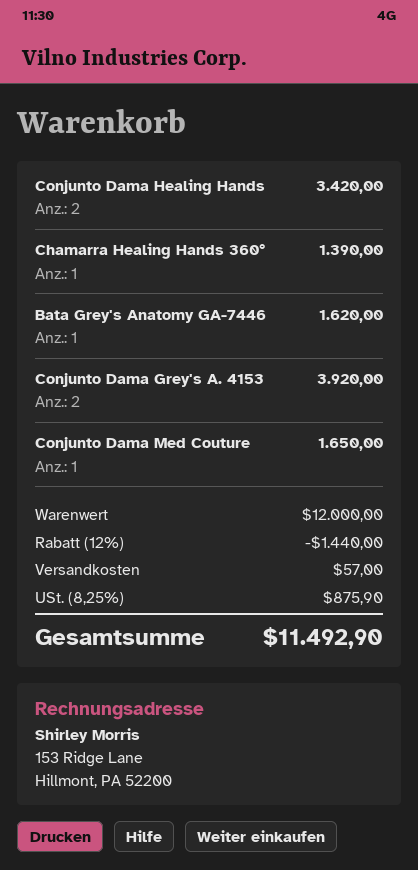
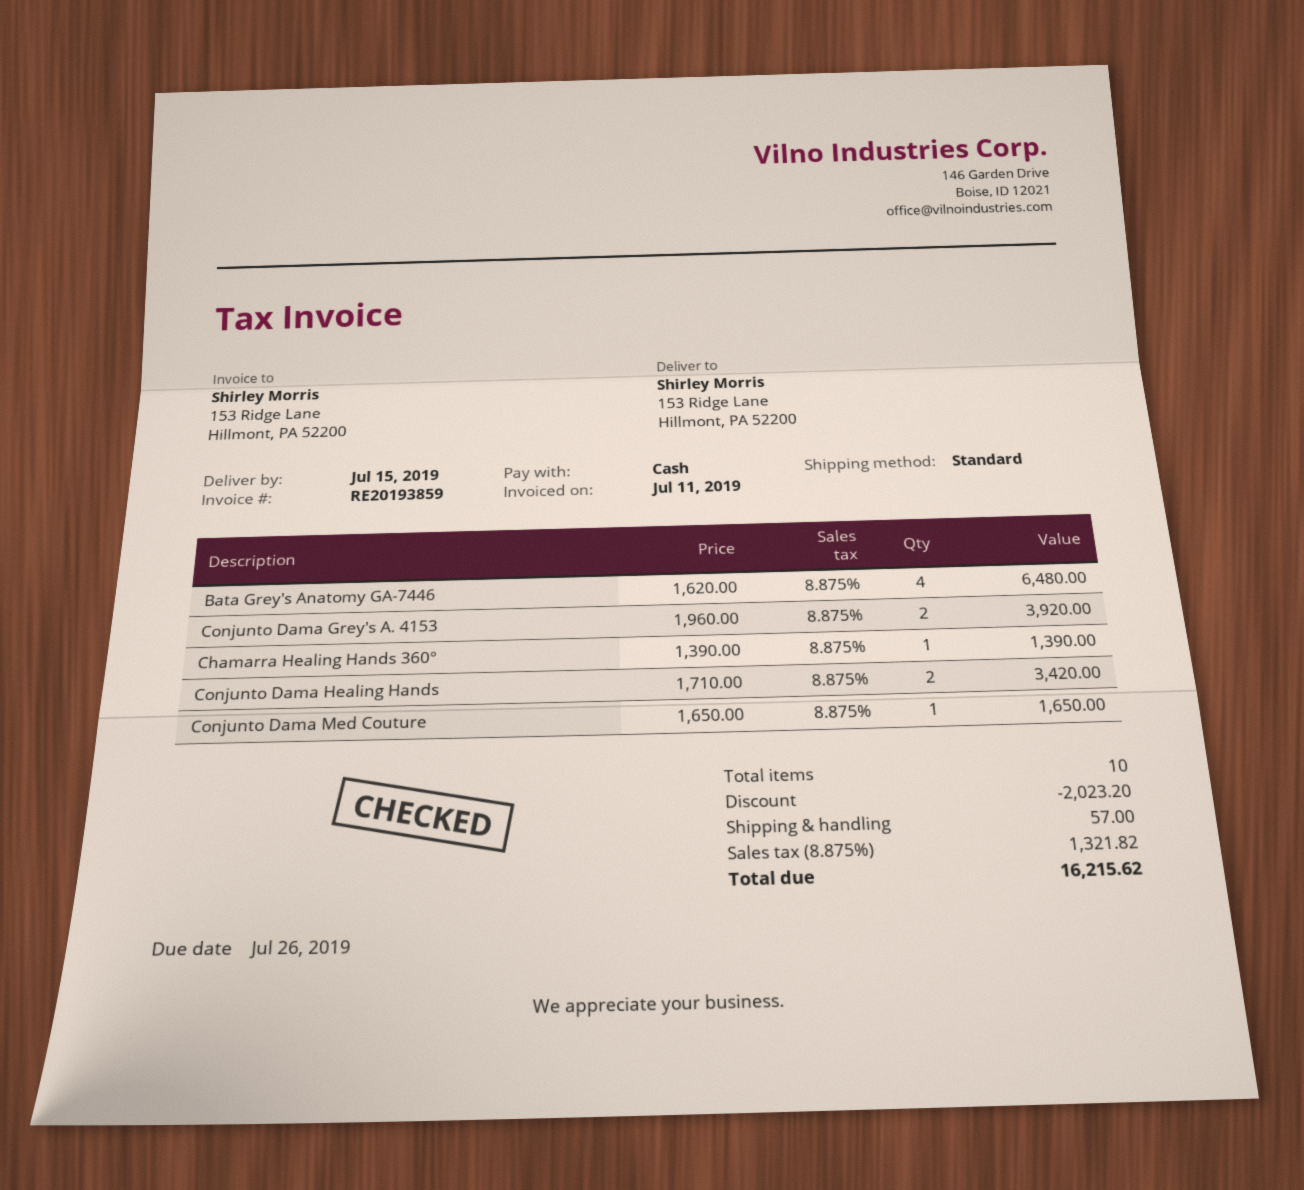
Bata Grey's Anatomy GA-7446: 1 for 1620.00 -> 4 for 6480.00
discount: 1440.00 -> 2023.20
tax: 8.25% = 875.90 -> 8.875% = 1321.82
total: 11492.90 -> 16215.62

